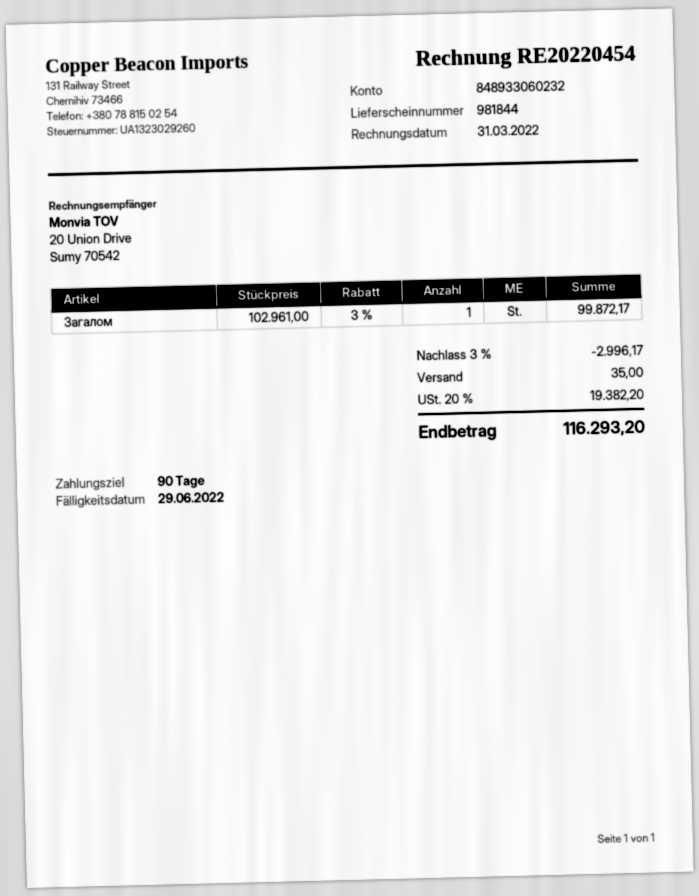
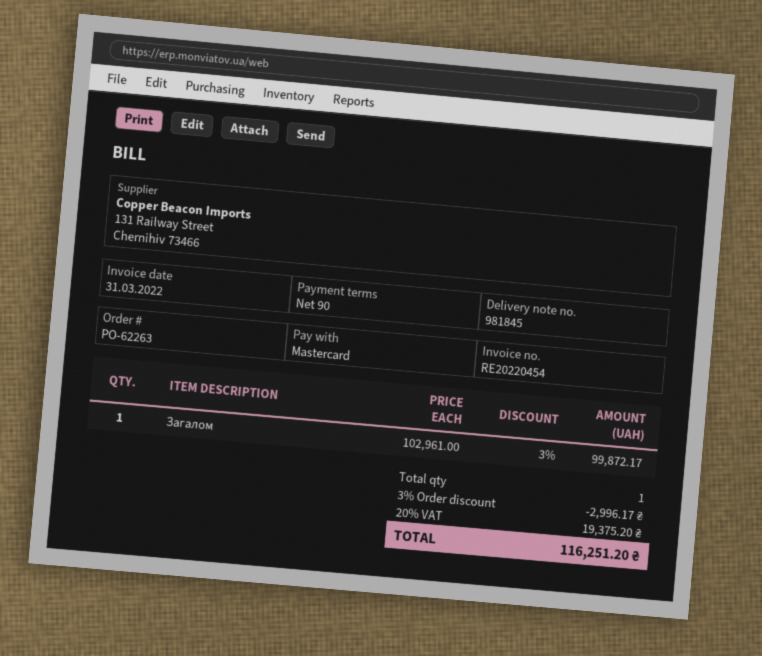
delivery note number: 981844 -> 981845
shipping: 35.00 -> none
tax: 20% = 19382.20 -> 20% = 19375.20
total: 116293.20 -> 116251.20

